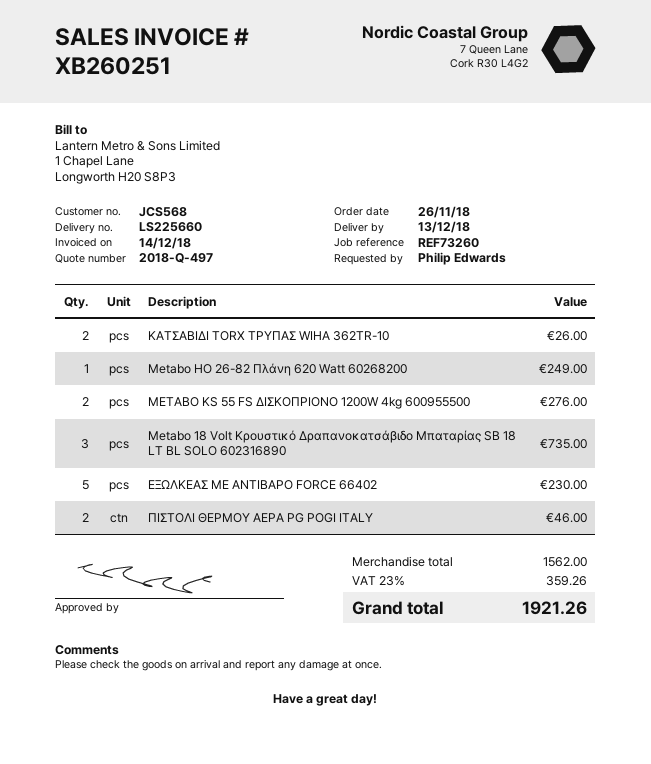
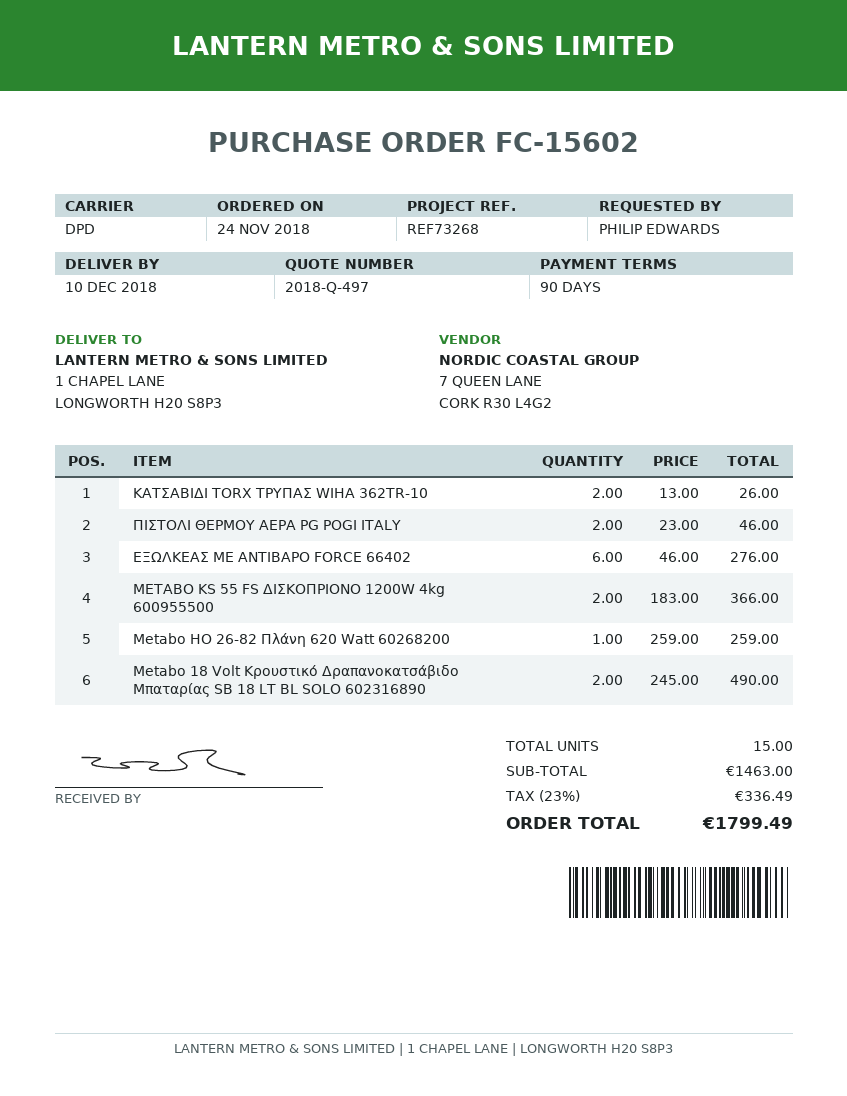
order date: 2018-11-26 -> 2018-11-24
delivery date: 2018-12-13 -> 2018-12-10
reference: REF73260 -> REF73268
Metabo HO 26-82 Πλάνη 620 Watt 60268200: 1 for 249.00 -> 1 for 259.00
METABO KS 55 FS ΔΙΣΚΟΠΡΙΟΝΟ 1200W 4kg 600955500: 2 for 276.00 -> 2 for 366.00
Metabo 18 Volt Κρουστικό Δραπανοκατσάβιδο Μπαταρίας SB 18 LT BL SOLO 602316890: 3 for 735.00 -> 2 for 490.00
ΕΞΩΛΚΕΑΣ ΜΕ ΑΝΤΙΒΑΡΟ FORCE 66402: 5 for 230.00 -> 6 for 276.00
subtotal: 1562.00 -> 1463.00
tax: 23% = 359.26 -> 23% = 336.49
total: 1921.26 -> 1799.49

